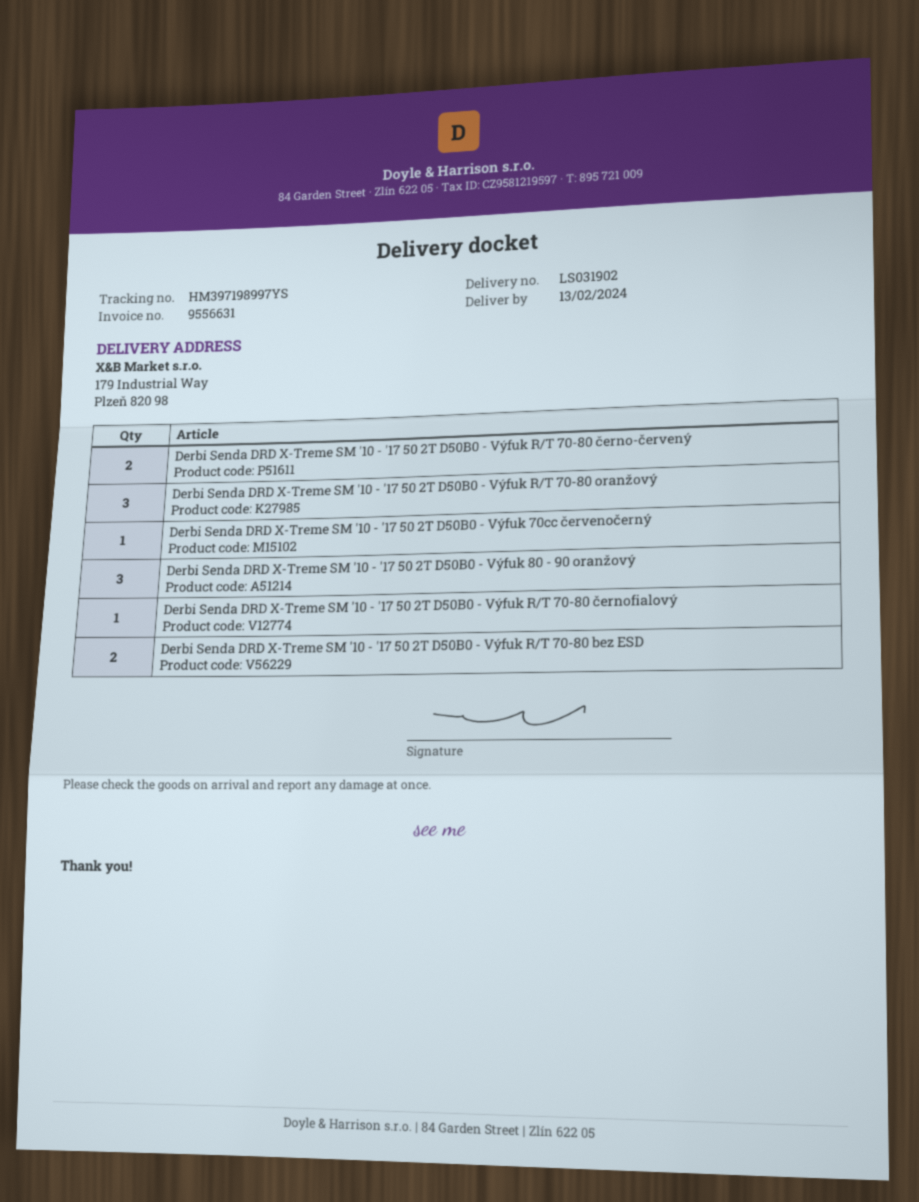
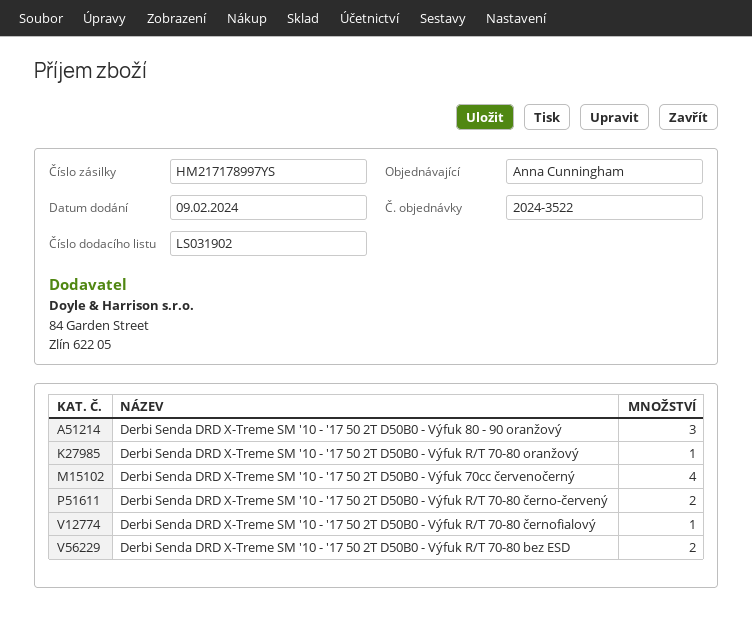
delivery date: 2024-02-13 -> 2024-02-09
tracking number: HM397198997YS -> HM217178997YS
Derbi Senda DRD X-Treme SM '10 - '17 50 2T D50B0 - Výfuk R/T 70-80 oranžový: 3 -> 1
Derbi Senda DRD X-Treme SM '10 - '17 50 2T D50B0 - Výfuk 70cc červenočerný: 1 -> 4

